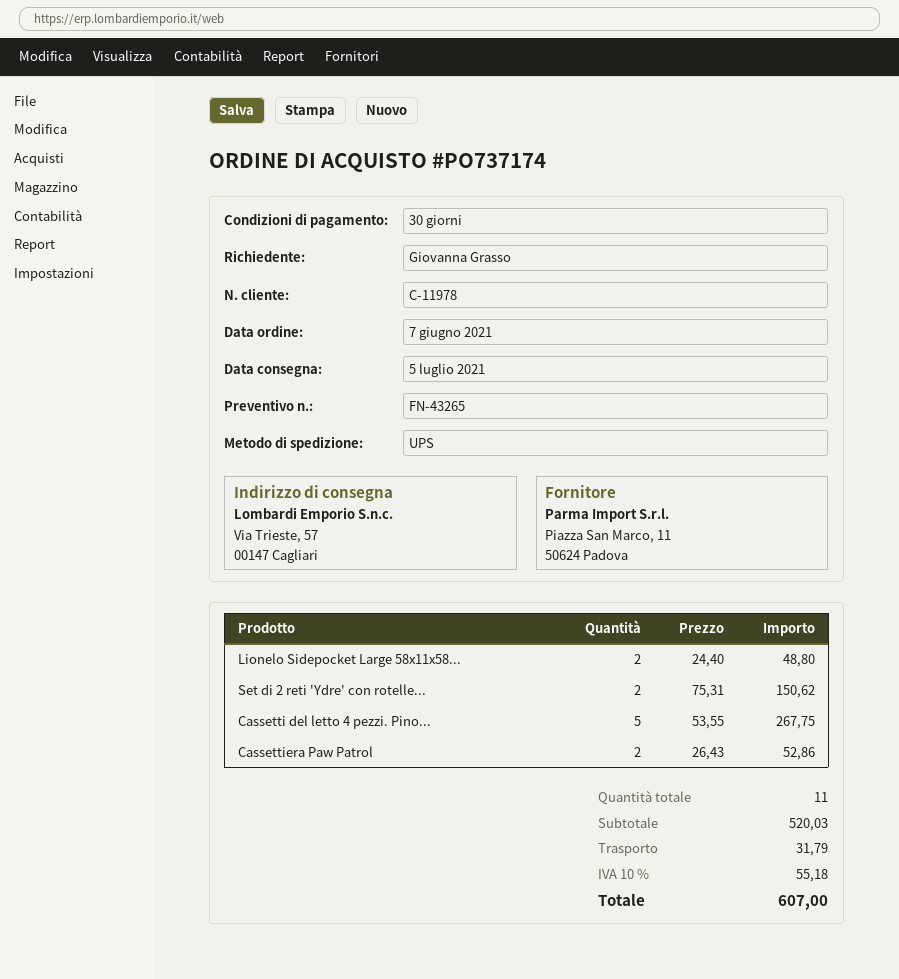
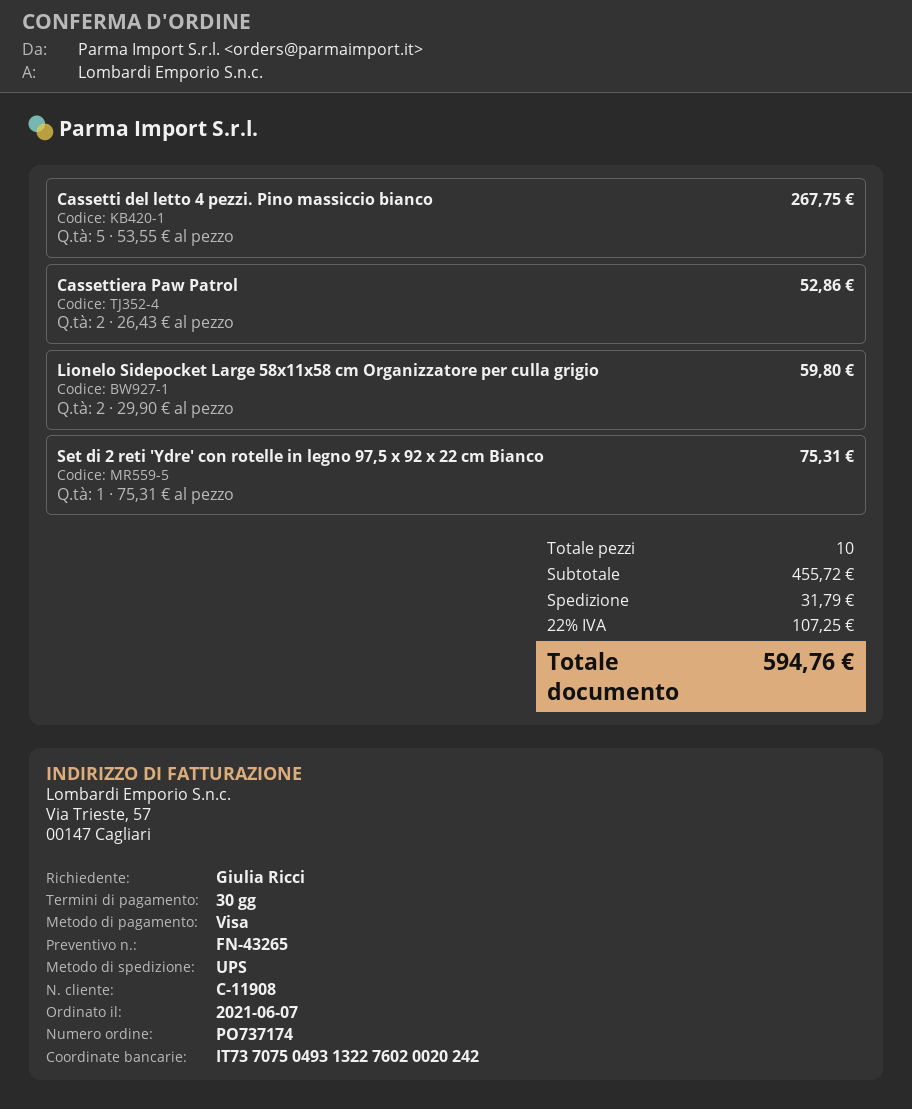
customer number: C-11978 -> C-11908
ordered by: Giovanna Grasso -> Giulia Ricci
Lionelo Sidepocket Large 58x11x58...: 2 x 24.40 = 48.80 -> 2 x 29.90 = 59.80
Set di 2 reti 'Ydre' con rotelle...: 2 x 75.31 = 150.62 -> 1 x 75.31 = 75.31
total quantity: 11 -> 10
subtotal: 520.03 -> 455.72
tax: 10% = 55.18 -> 22% = 107.25
total: 607.00 -> 594.76

